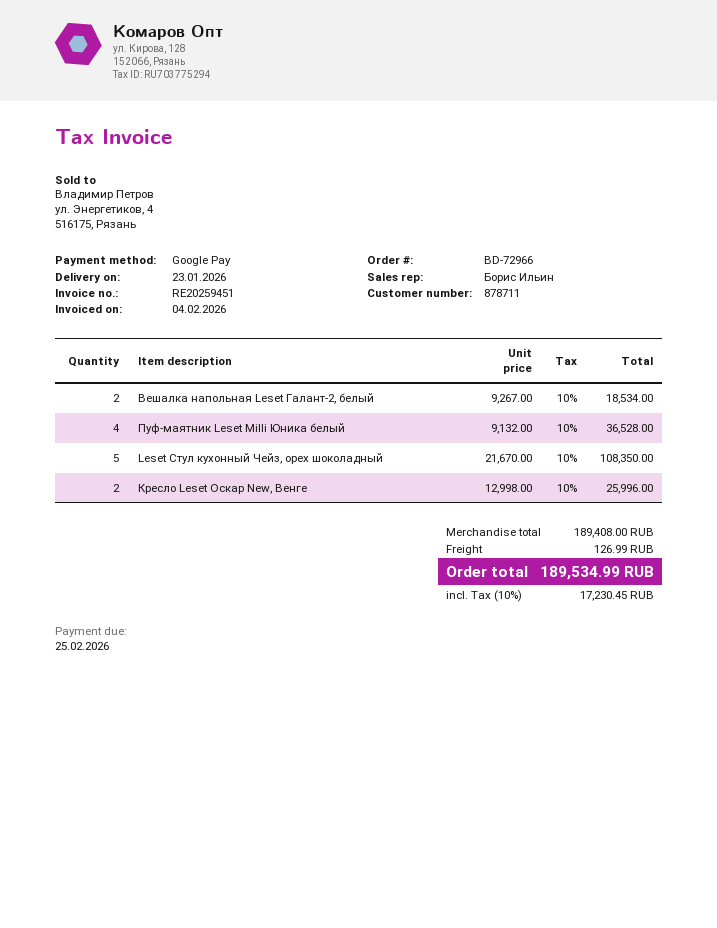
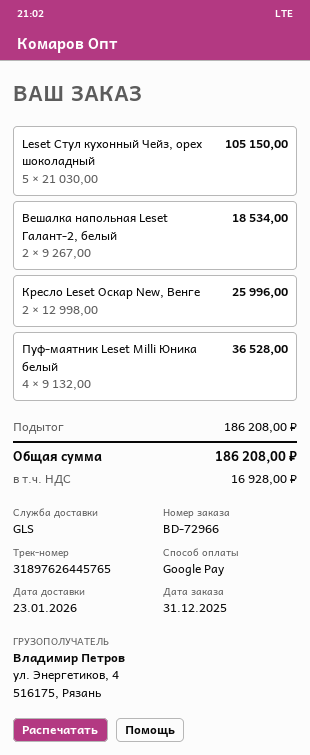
Leset Стул кухонный Чейз, орех шоколадный: 5 x 21670.00 = 108350.00 -> 5 x 21030.00 = 105150.00
subtotal: 189408.00 -> 186208.00
shipping: 126.99 -> none
tax: 17230.45 -> 16928.00
total: 189534.99 -> 186208.00

